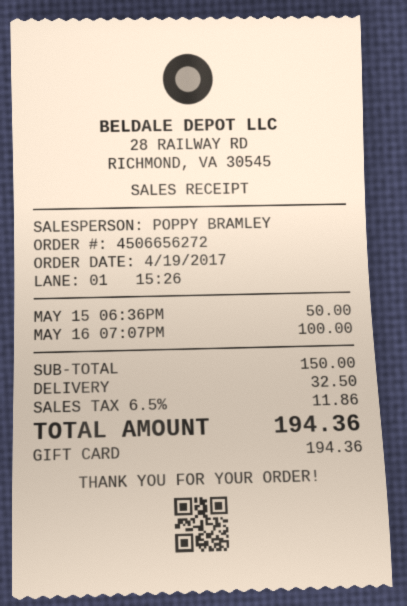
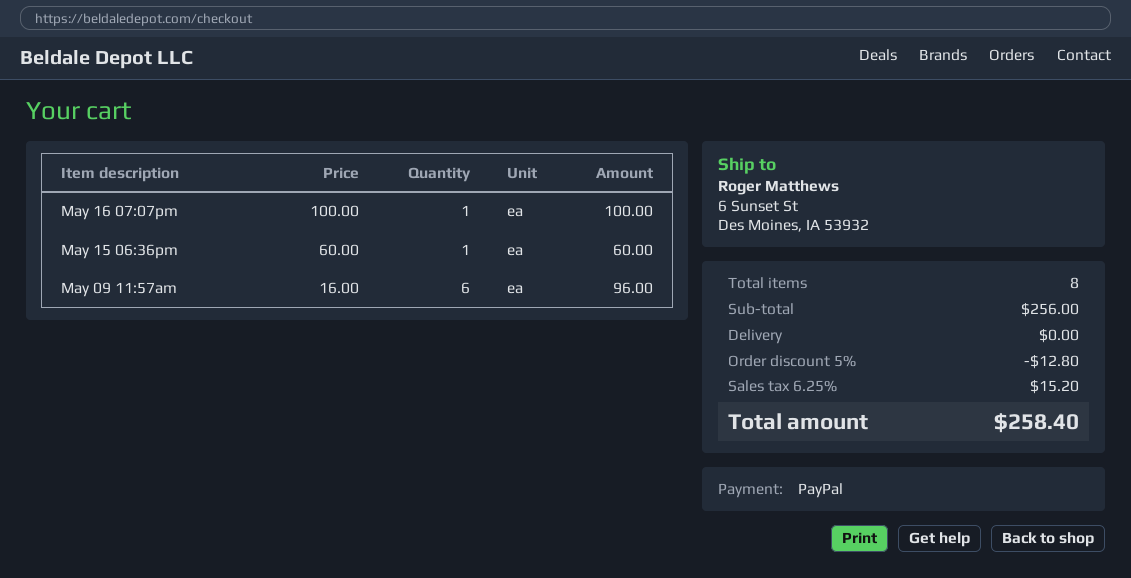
payment method: gift card -> PayPal
MAY 15 06:36PM: 1 for 50.00 -> 1 for 60.00
May 09 11:57am: none -> 6 for 96.00
subtotal: 150.00 -> 256.00
discount: none -> 5% = 12.80
shipping: 32.50 -> 0.00
tax: 6.5% = 11.86 -> 6.25% = 15.20
total: 194.36 -> 258.40

